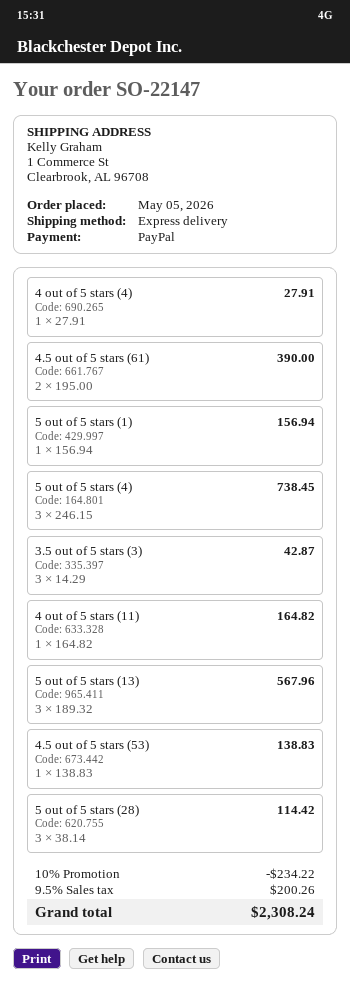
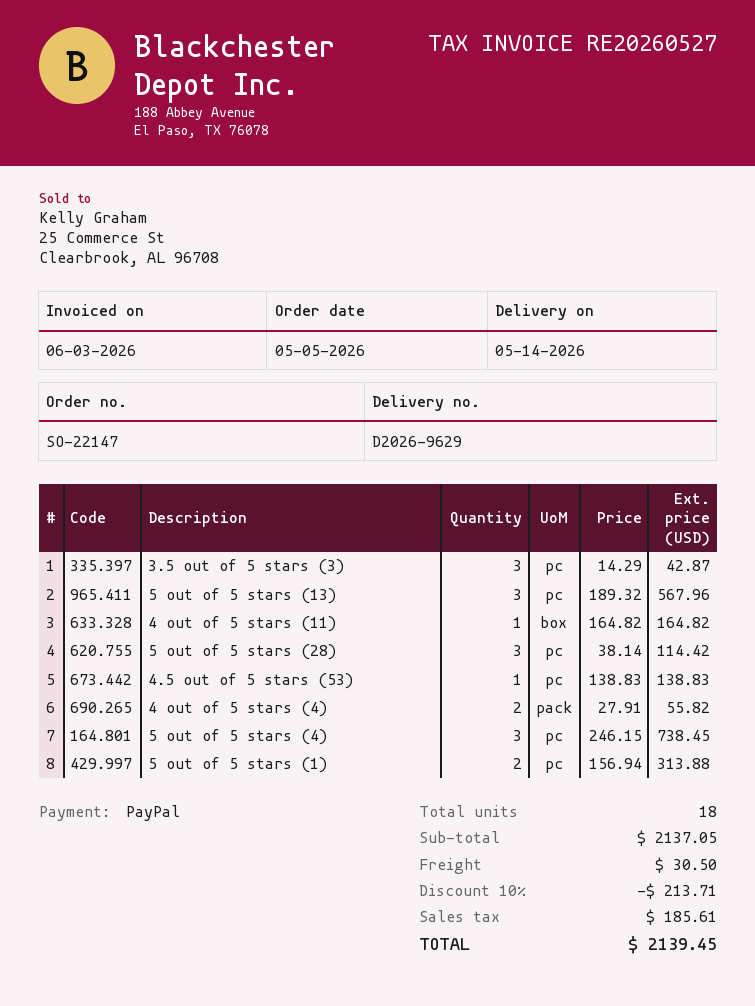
4 out of 5 stars (4): 1 x 27.91 = 27.91 -> 2 x 27.91 = 55.82
4.5 out of 5 stars (61): 2 x 195.00 = 390.00 -> none
5 out of 5 stars (1): 1 x 156.94 = 156.94 -> 2 x 156.94 = 313.88
discount: 10% = 234.22 -> 10% = 213.71
shipping: none -> 30.50
tax: 200.26 -> 185.61
total: 2308.24 -> 2139.45

